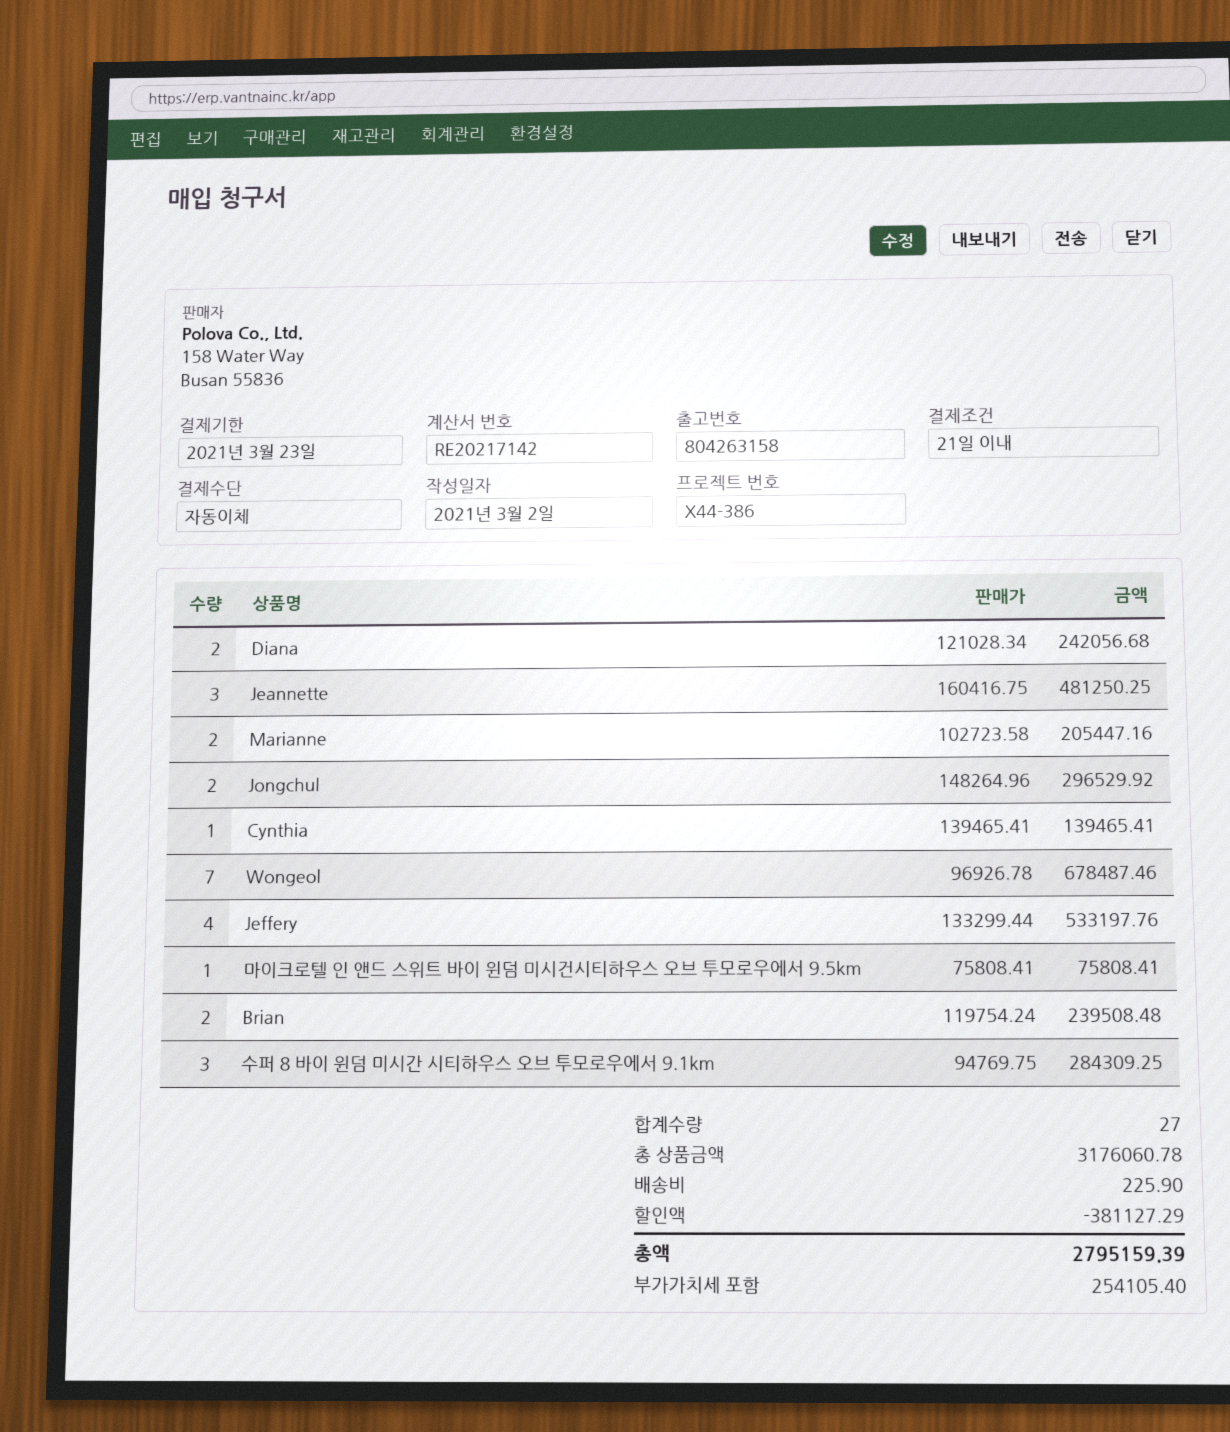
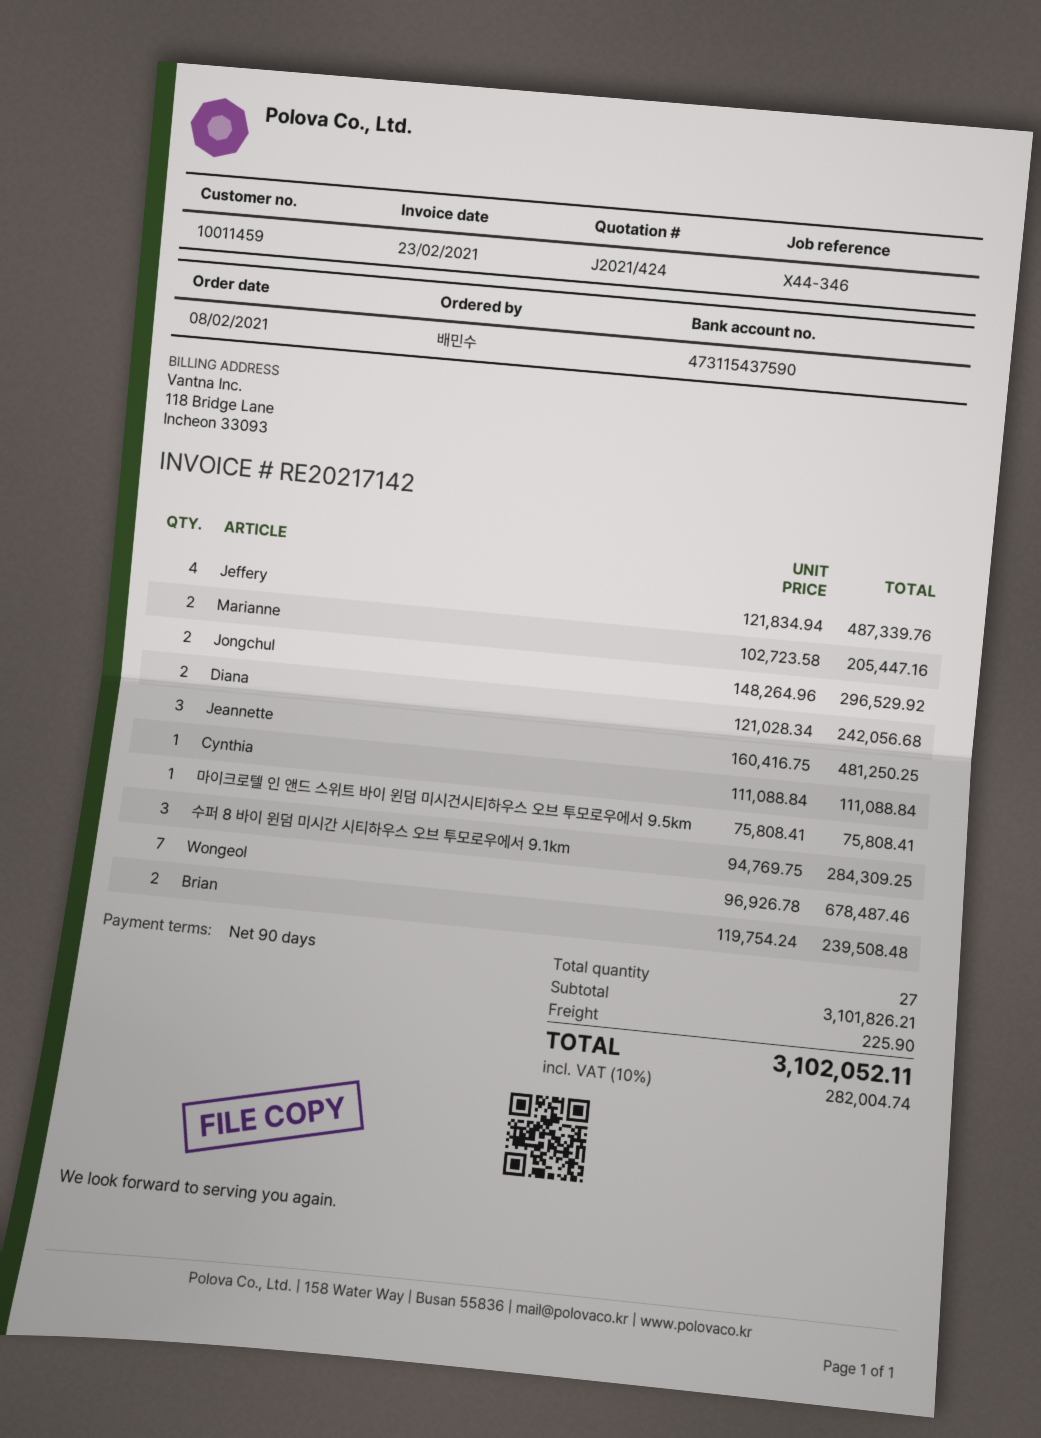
invoice date: 2021-03-02 -> 2021-02-23
payment terms: 21 days -> 90 days
reference: X44-386 -> X44-346
Cynthia: 1 x 139465.41 = 139465.41 -> 1 x 111088.84 = 111088.84
Jeffery: 4 x 133299.44 = 533197.76 -> 4 x 121834.94 = 487339.76
subtotal: 3176060.78 -> 3101826.21
discount: 381127.29 -> none
tax: 254105.40 -> 282004.74
total: 2795159.39 -> 3102052.11

